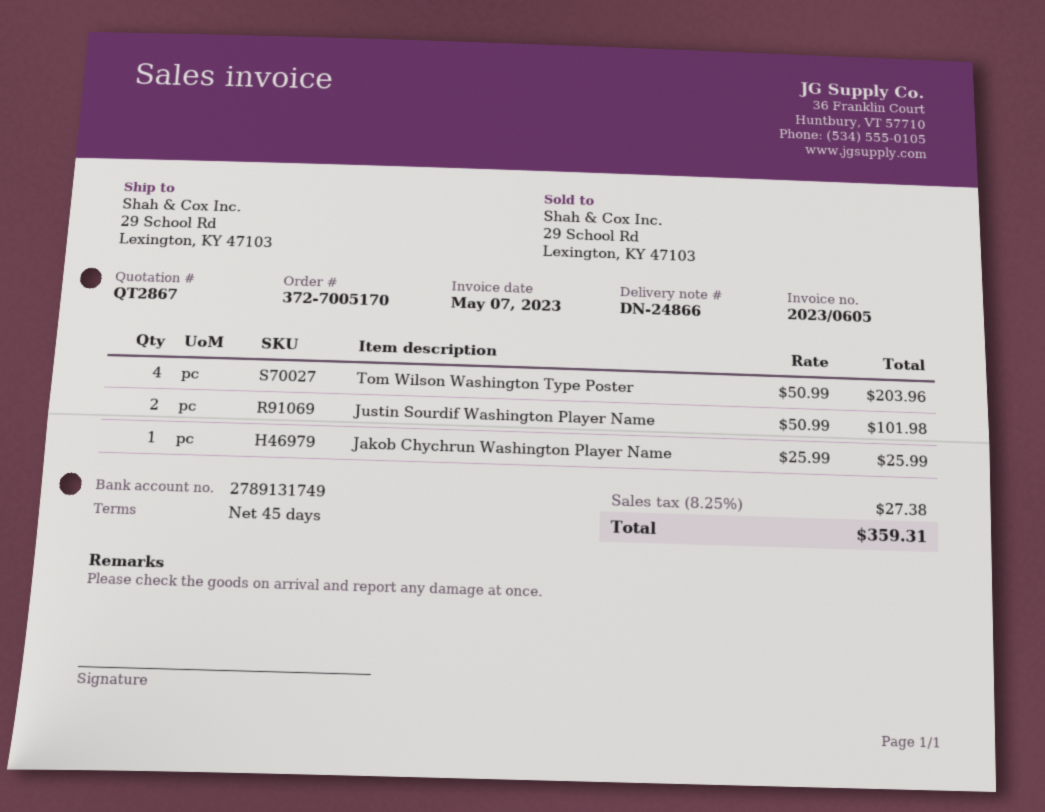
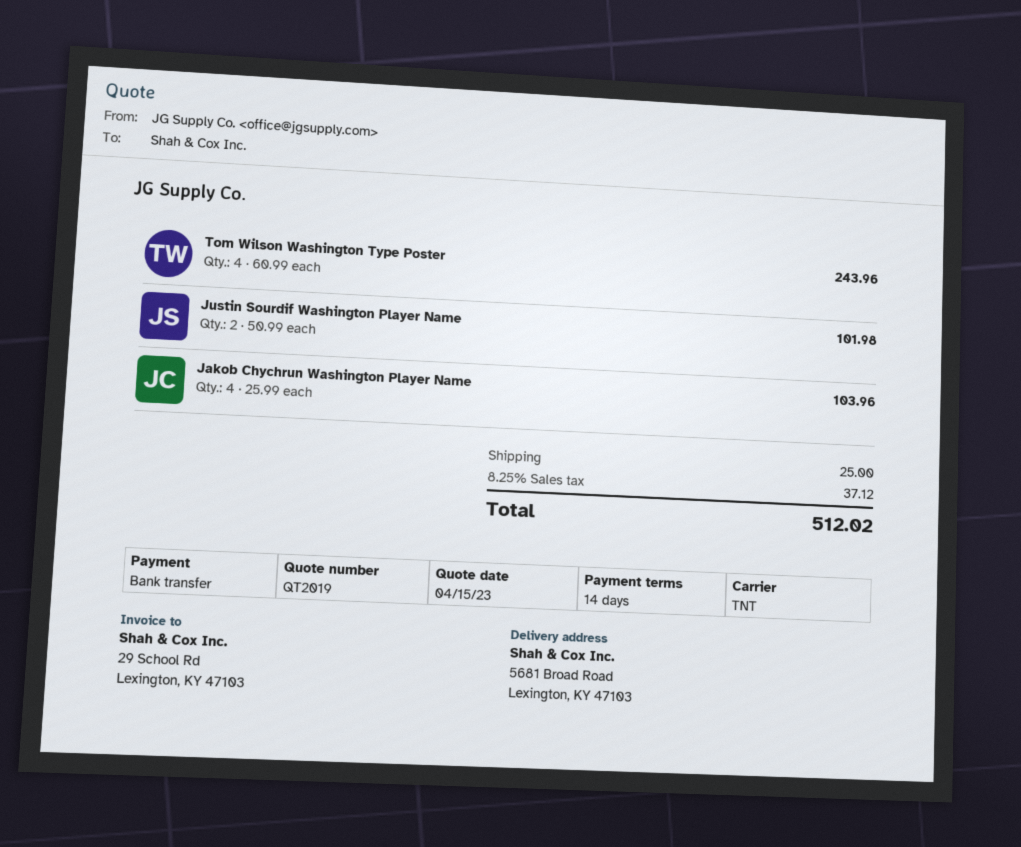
quote number: QT2867 -> QT2019
payment terms: 45 days -> 14 days
ship to: 29 School Rd, Lexington, KY 47103 -> 5681 Broad Road, Lexington, KY 47103
Tom Wilson Washington Type Poster: 4 x 50.99 = 203.96 -> 4 x 60.99 = 243.96
Jakob Chychrun Washington Player Name: 1 x 25.99 = 25.99 -> 4 x 25.99 = 103.96
shipping: none -> 25.00
tax: 8.25% = 27.38 -> 8.25% = 37.12
total: 359.31 -> 512.02

